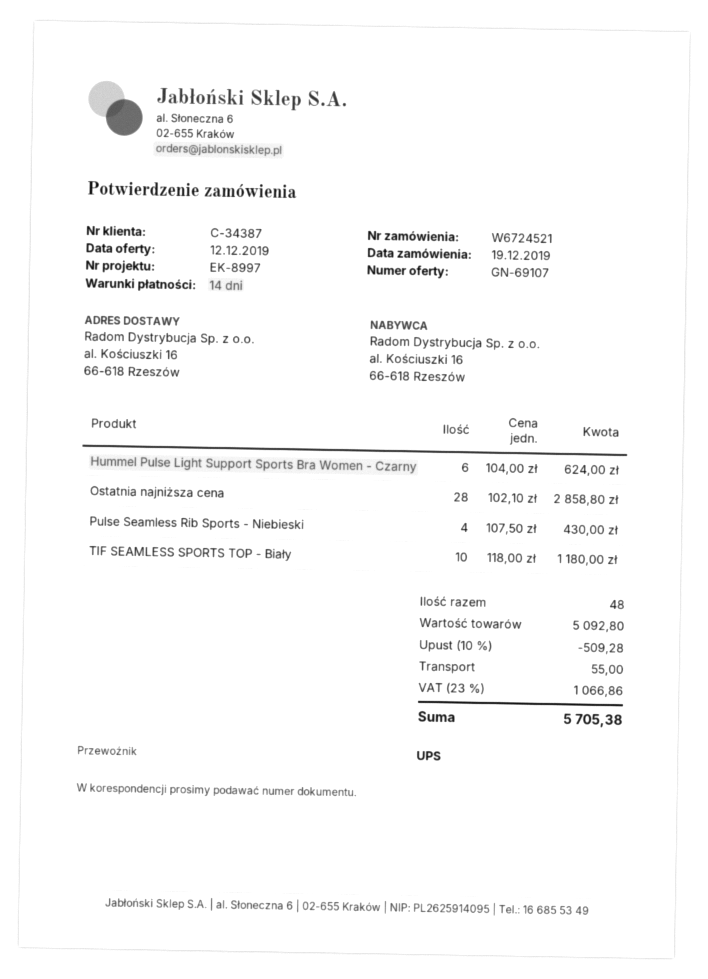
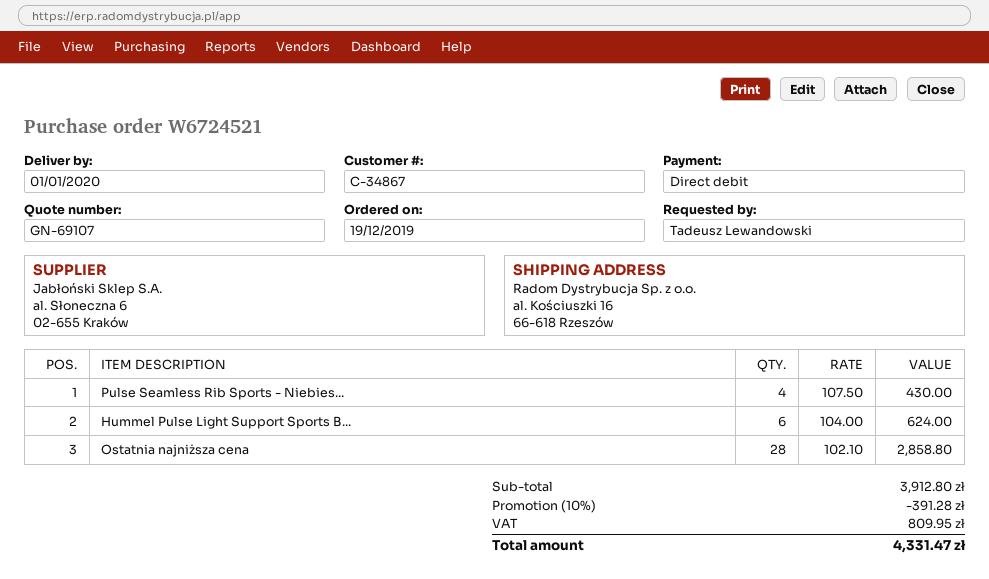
customer number: C-34387 -> C-34867
TIF SEAMLESS SPORTS TOP - Biały: 10 x 118.00 = 1180.00 -> none
subtotal: 5092.80 -> 3912.80
discount: 10% = 509.28 -> 10% = 391.28
shipping: 55.00 -> none
tax: 1066.86 -> 809.95
total: 5705.38 -> 4331.47

